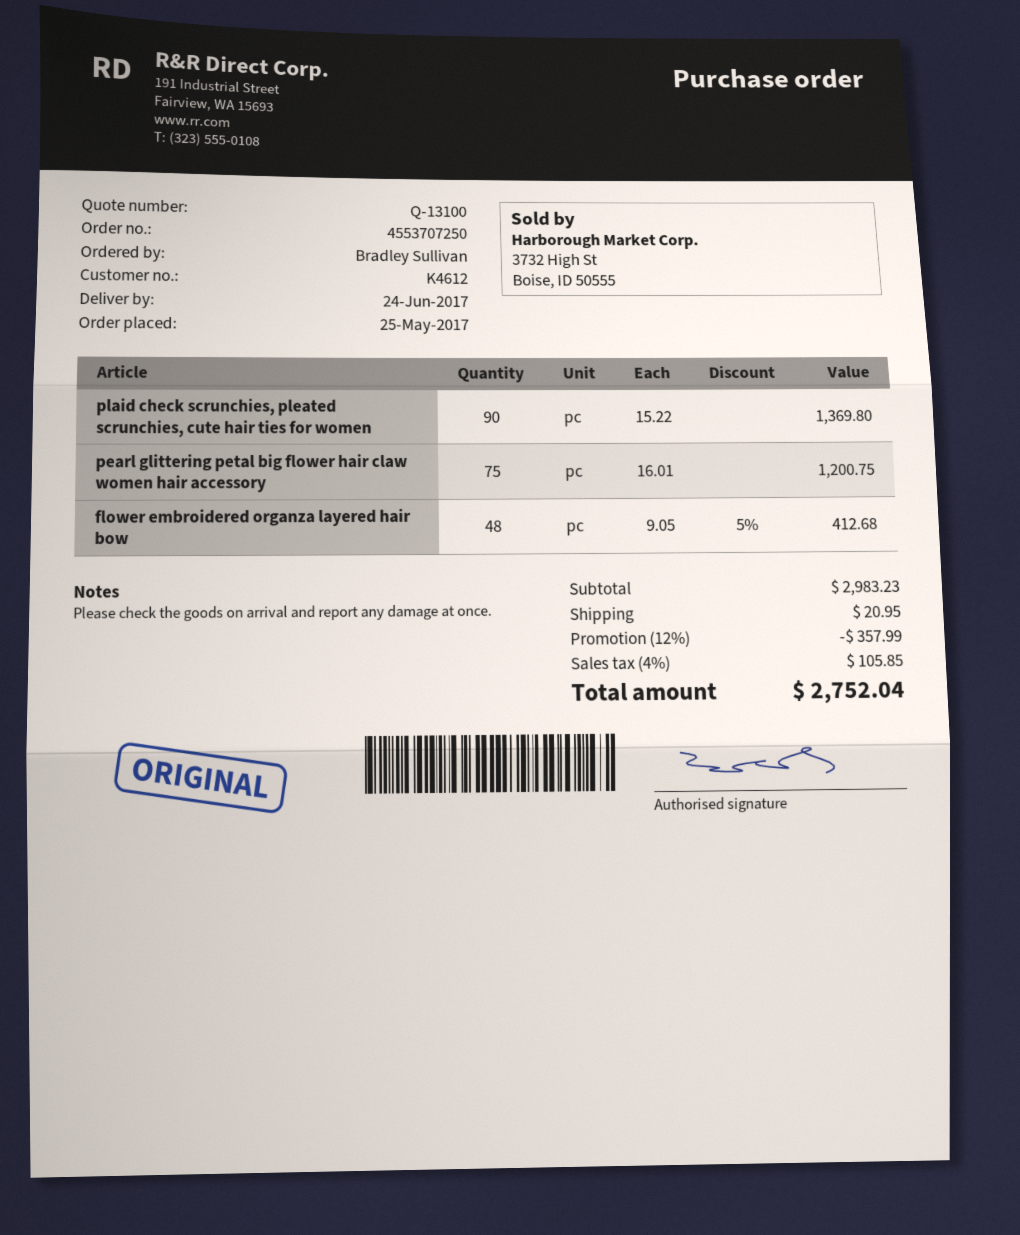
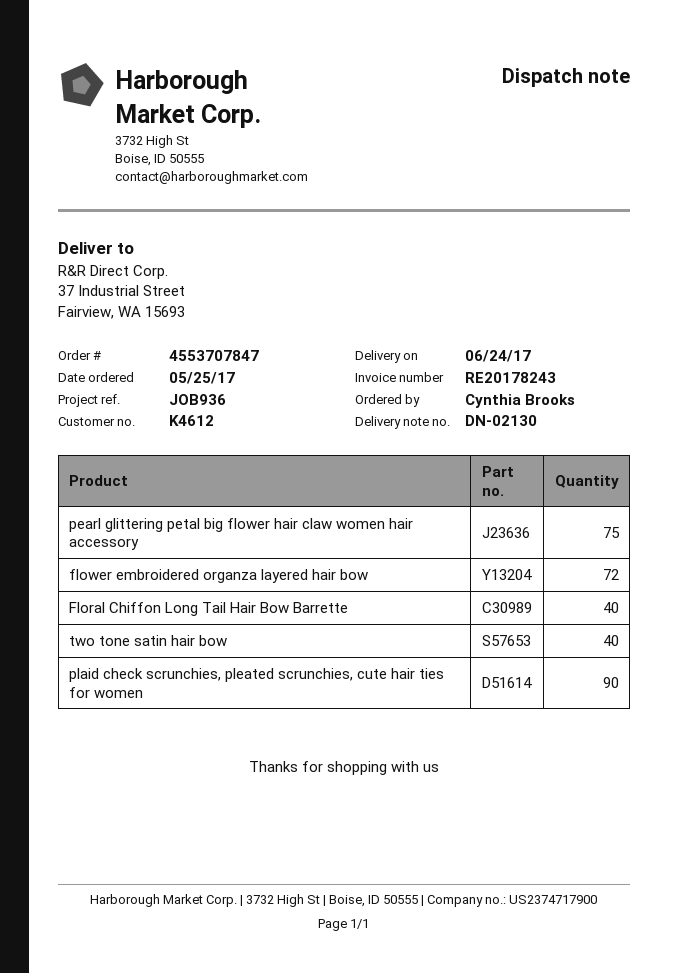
order number: 4553707250 -> 4553707847
ordered by: Bradley Sullivan -> Cynthia Brooks
flower embroidered organza layered hair bow: 48 -> 72
Floral Chiffon Long Tail Hair Bow Barrette: none -> 40
two tone satin hair bow: none -> 40

